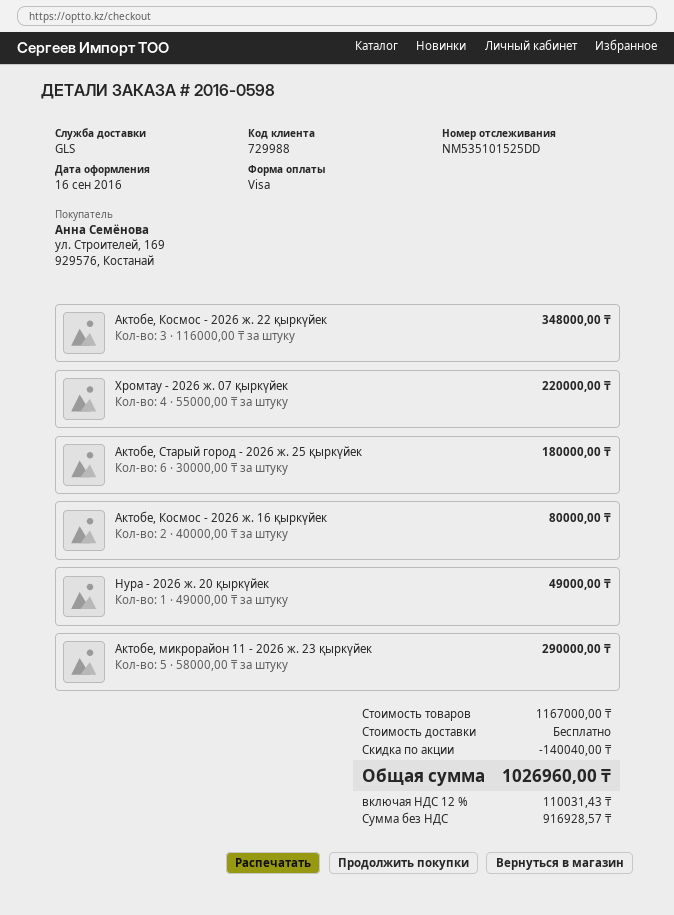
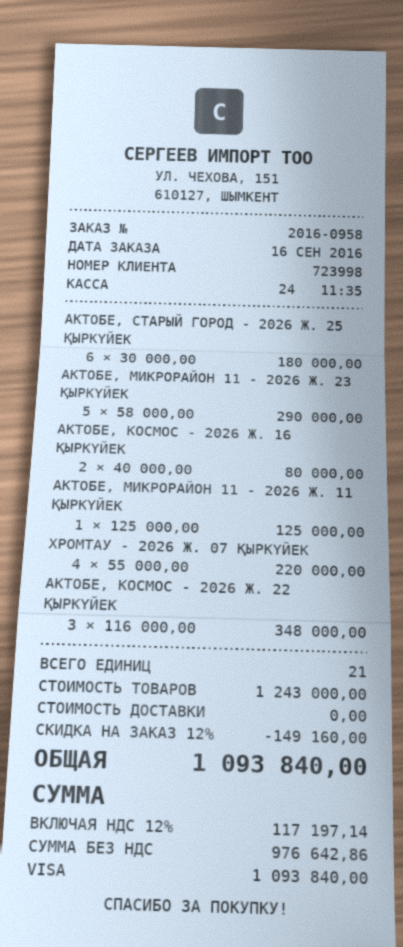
order number: 2016-0598 -> 2016-0958
customer number: 729988 -> 723998
Нура - 2026 ж. 20 қыркүйек: 1 x 49000.00 = 49000.00 -> none
АКТОБЕ, МИКРОРАЙОН 11 - 2026 Ж. 11 ҚЫРКҮЙЕК: none -> 1 x 125000.00 = 125000.00
subtotal: 1167000.00 -> 1243000.00
discount: 140040.00 -> 149160.00
net: 916928.57 -> 976642.86
tax: 12% = 110031.43 -> 12% = 117197.14
total: 1026960.00 -> 1093840.00

